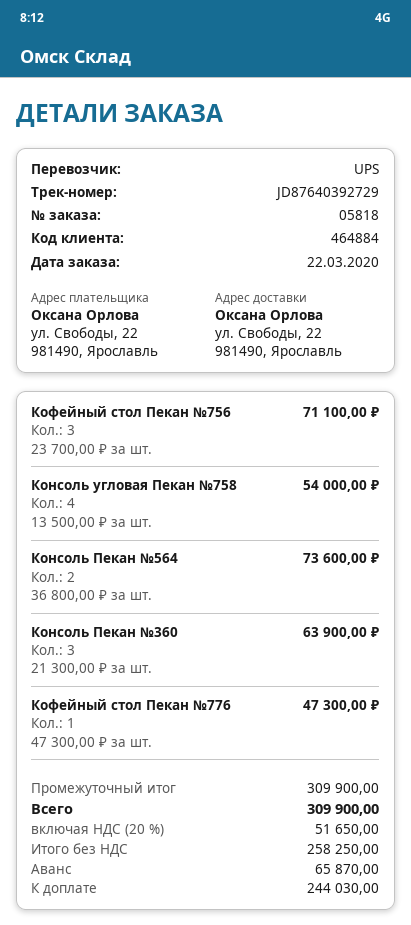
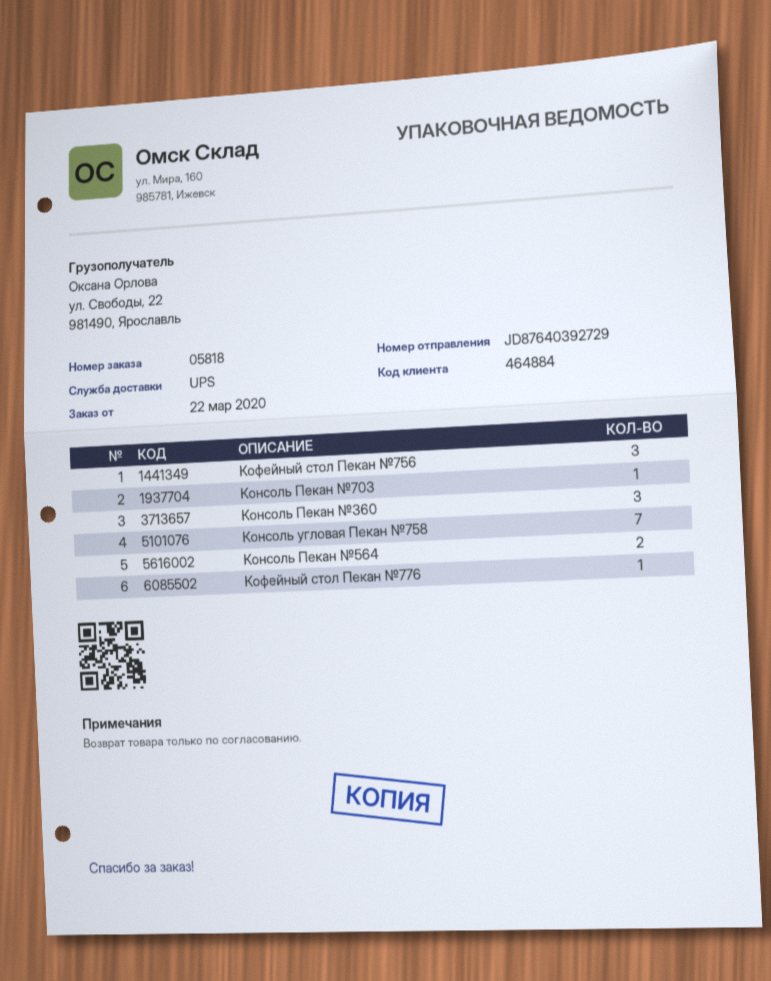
Консоль угловая Пекан №758: 4 -> 7
Консоль Пекан №703: none -> 1

